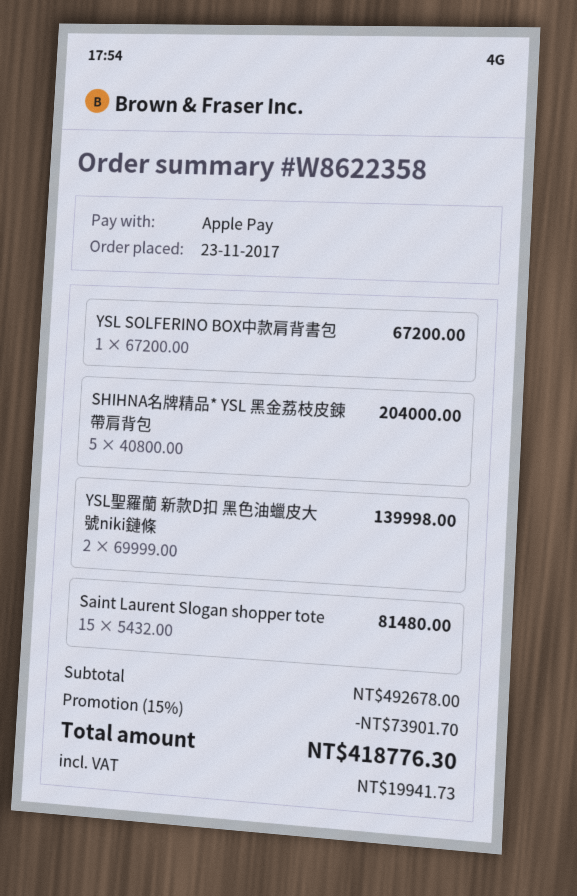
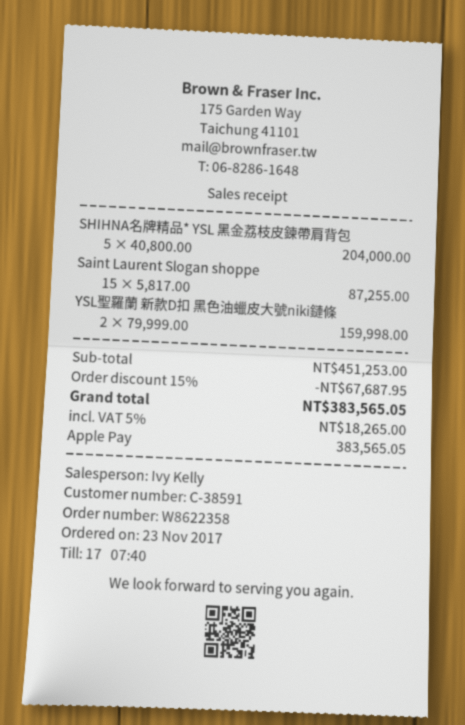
YSL SOLFERINO BOX中款肩背書包: 1 x 67200.00 = 67200.00 -> none
YSL聖羅蘭 新款D扣 黑色油蠟皮大號niki鏈條: 2 x 69999.00 = 139998.00 -> 2 x 79999.00 = 159998.00
Saint Laurent Slogan shopper tote: 15 x 5432.00 = 81480.00 -> 15 x 5817.00 = 87255.00
subtotal: 492678.00 -> 451253.00
discount: 15% = 73901.70 -> 15% = 67687.95
tax: 19941.73 -> 18265.00
total: 418776.30 -> 383565.05

